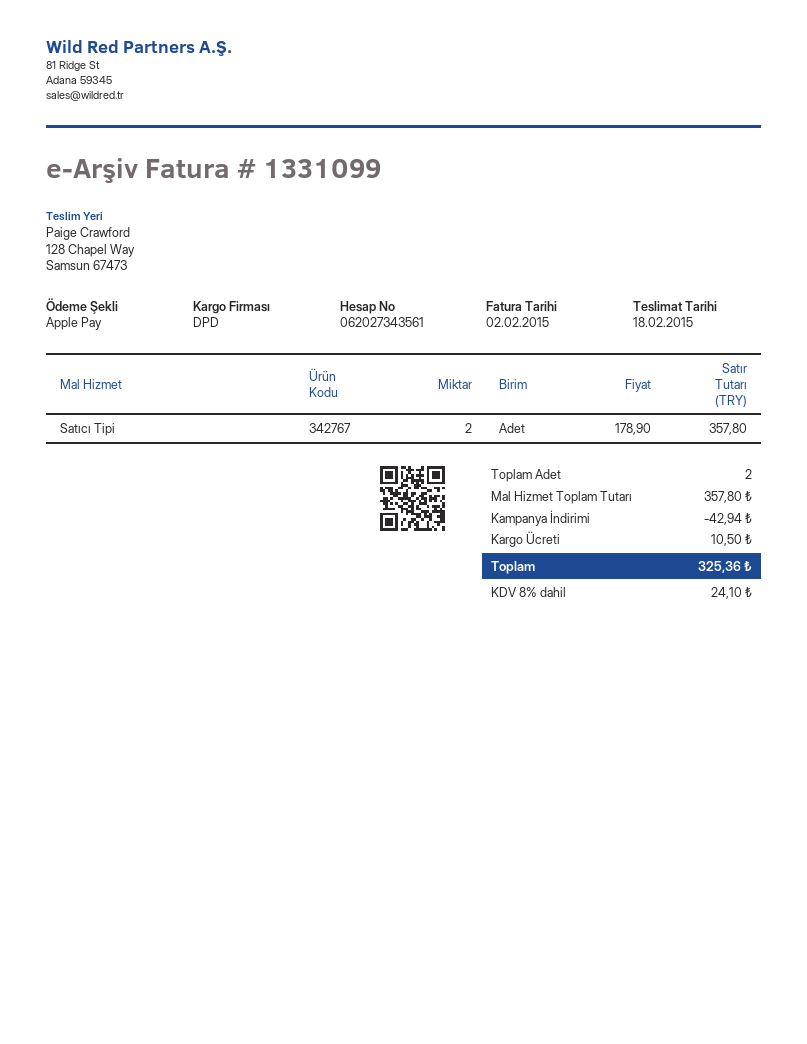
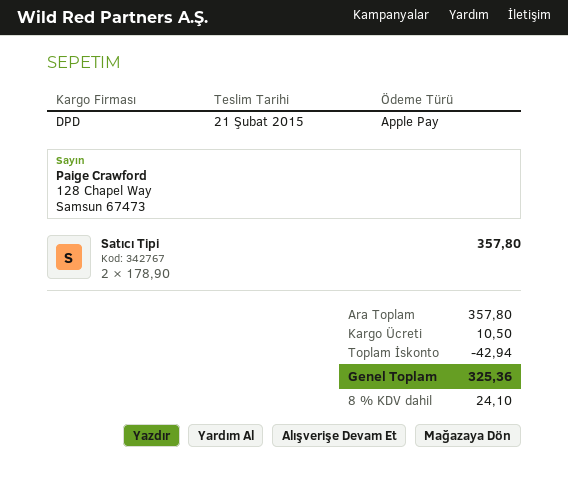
delivery date: 2015-02-18 -> 2015-02-21

